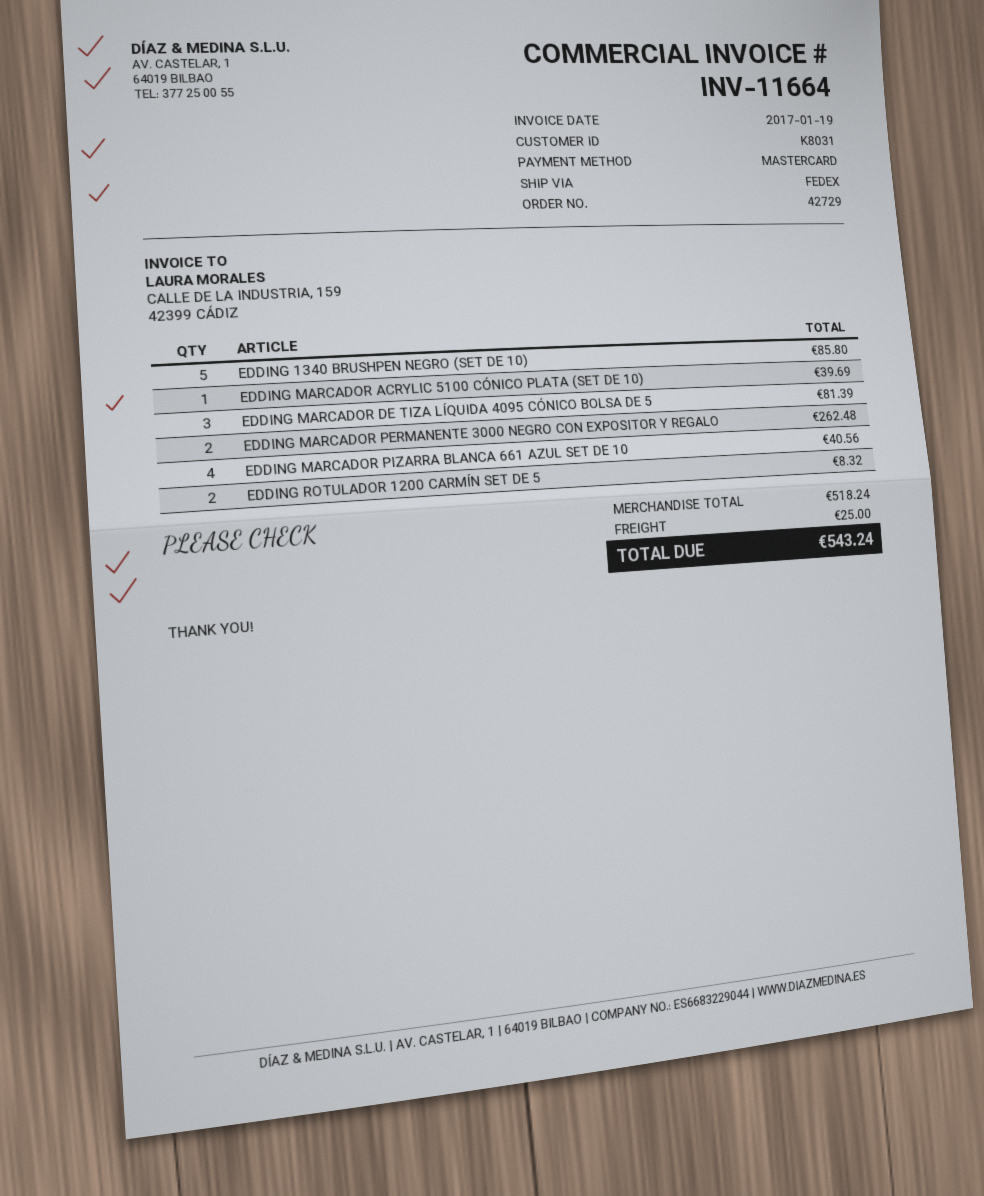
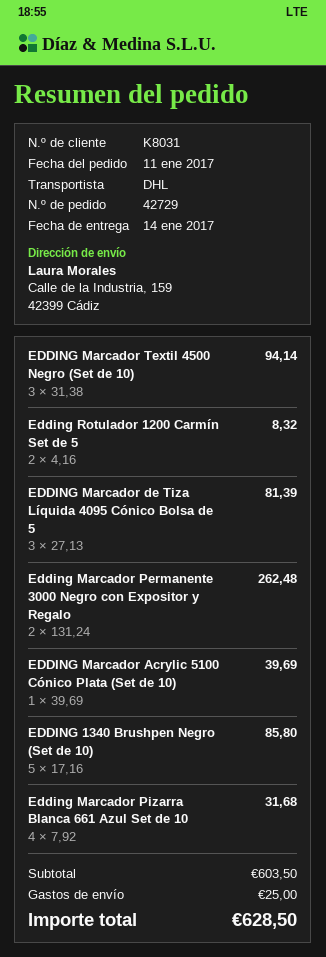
shipping method: FedEx -> DHL
EDDING MARCADOR PIZARRA BLANCA 661 AZUL SET DE 10: 4 for 40.56 -> 4 for 31.68
EDDING Marcador Textil 4500 Negro (Set de 10): none -> 3 for 94.14
subtotal: 518.24 -> 603.50
total: 543.24 -> 628.50

